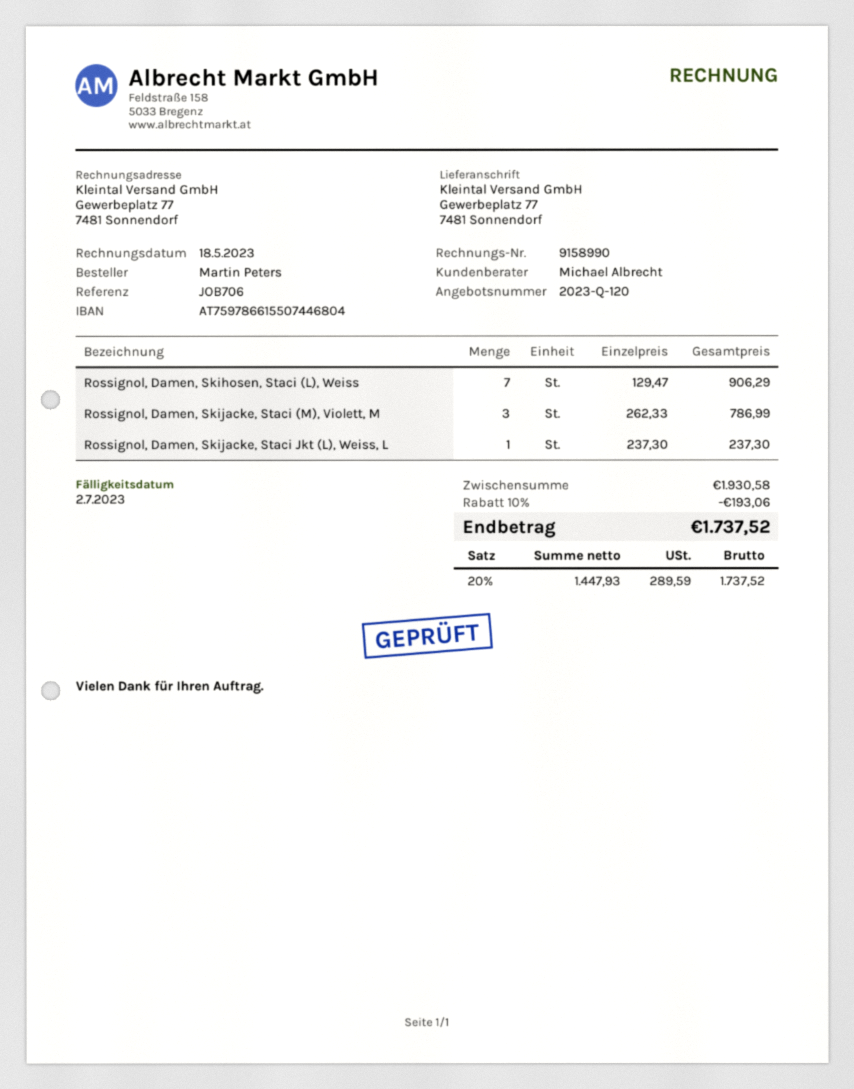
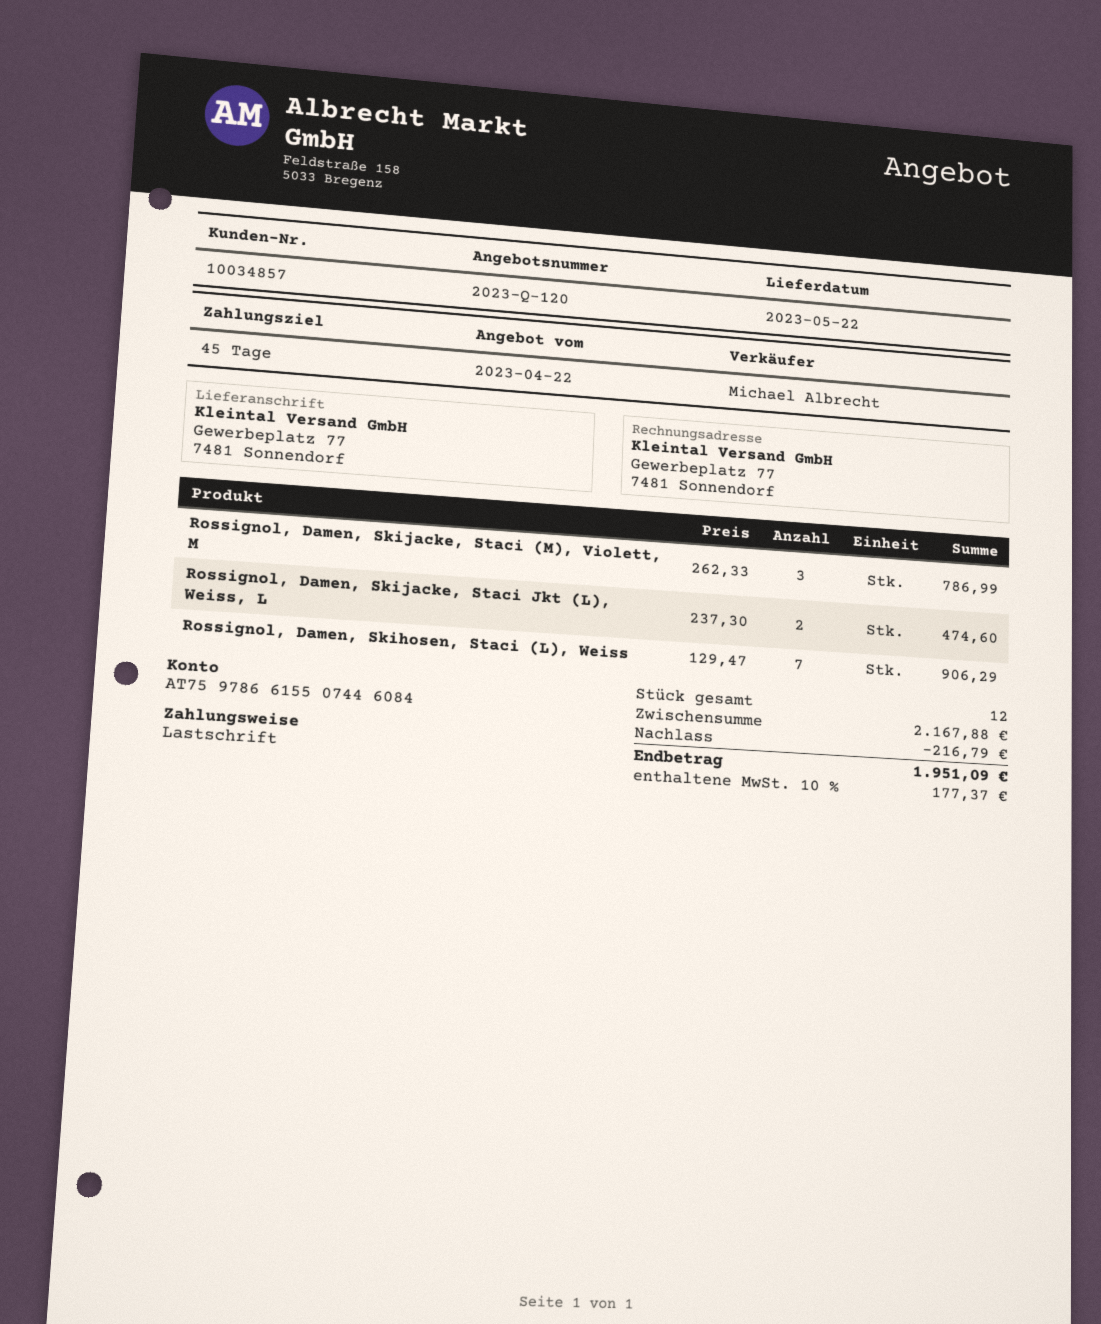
bank account: AT759786615507446804 -> AT759786615507446084
Rossignol, Damen, Skijacke, Staci Jkt (L), Weiss, L: 1 x 237.30 = 237.30 -> 2 x 237.30 = 474.60
subtotal: 1930.58 -> 2167.88
discount: 193.06 -> 216.79
tax: 20% = 289.59 -> 10% = 177.37
total: 1737.52 -> 1951.09

